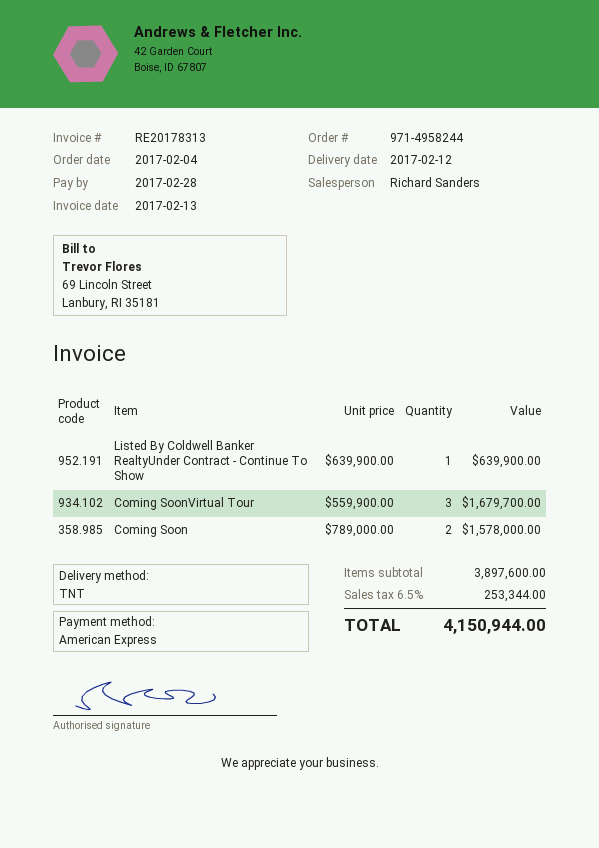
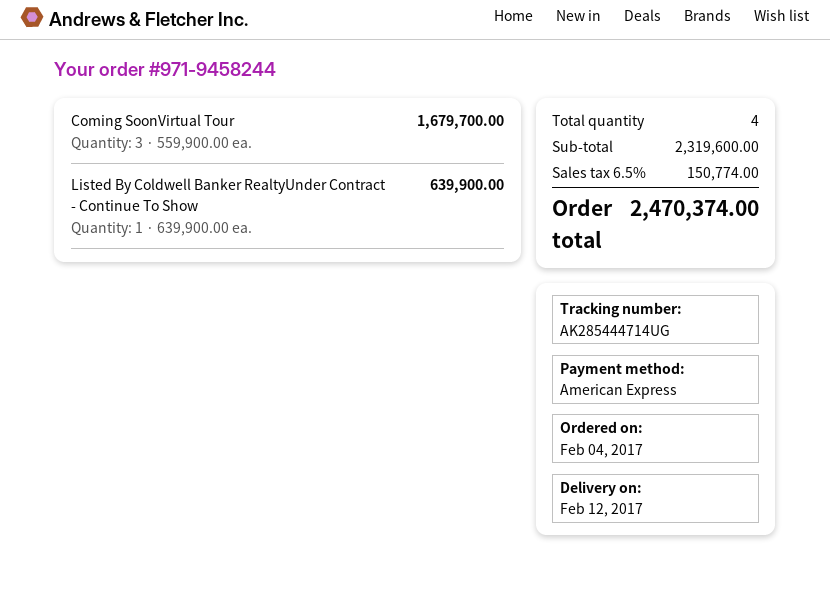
order number: 971-4958244 -> 971-9458244
Coming Soon: 2 x 789000.00 = 1578000.00 -> none
subtotal: 3897600.00 -> 2319600.00
tax: 6.5% = 253344.00 -> 6.5% = 150774.00
total: 4150944.00 -> 2470374.00

